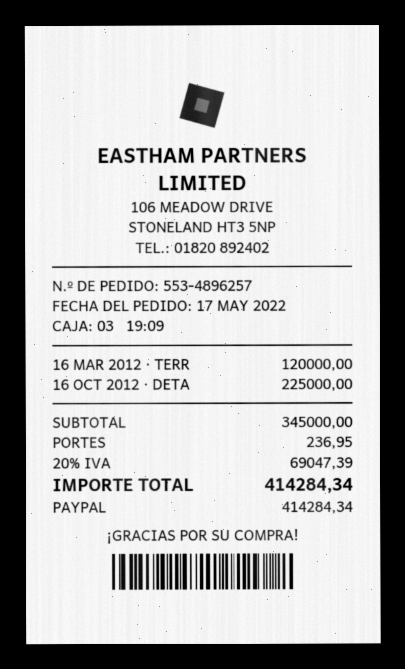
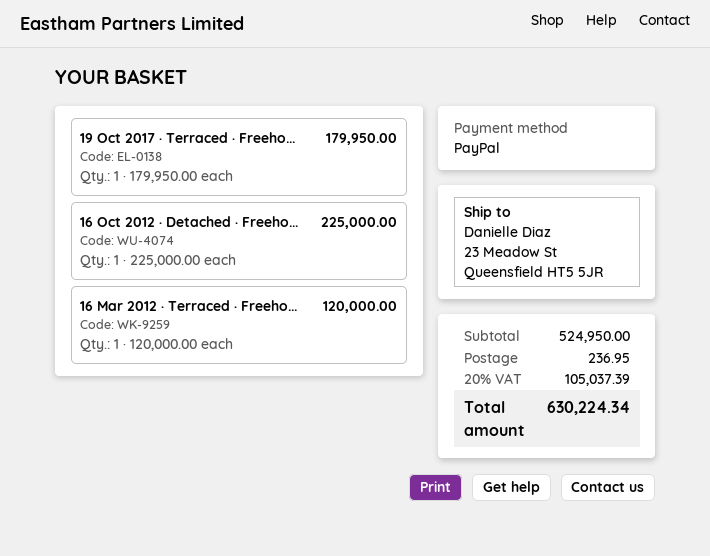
19 Oct 2017 · Terraced · Freeho...: none -> 1 x 179950.00 = 179950.00
subtotal: 345000.00 -> 524950.00
tax: 20% = 69047.39 -> 20% = 105037.39
total: 414284.34 -> 630224.34

